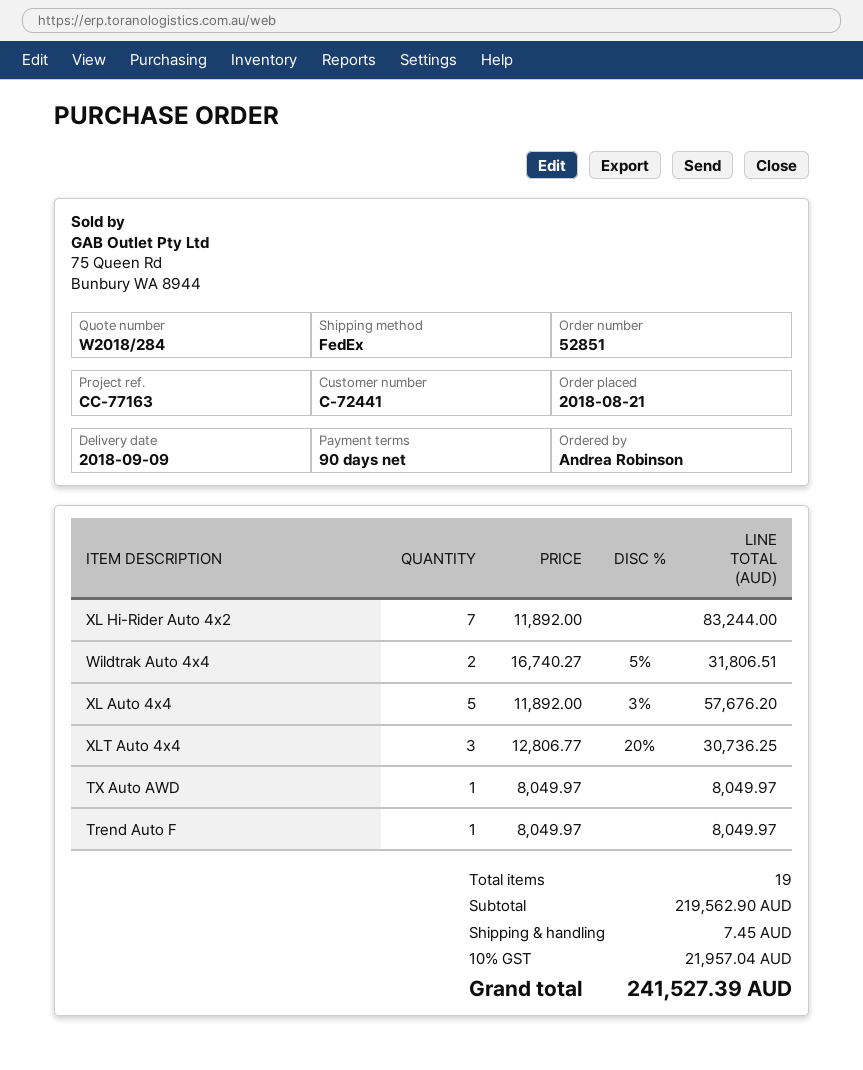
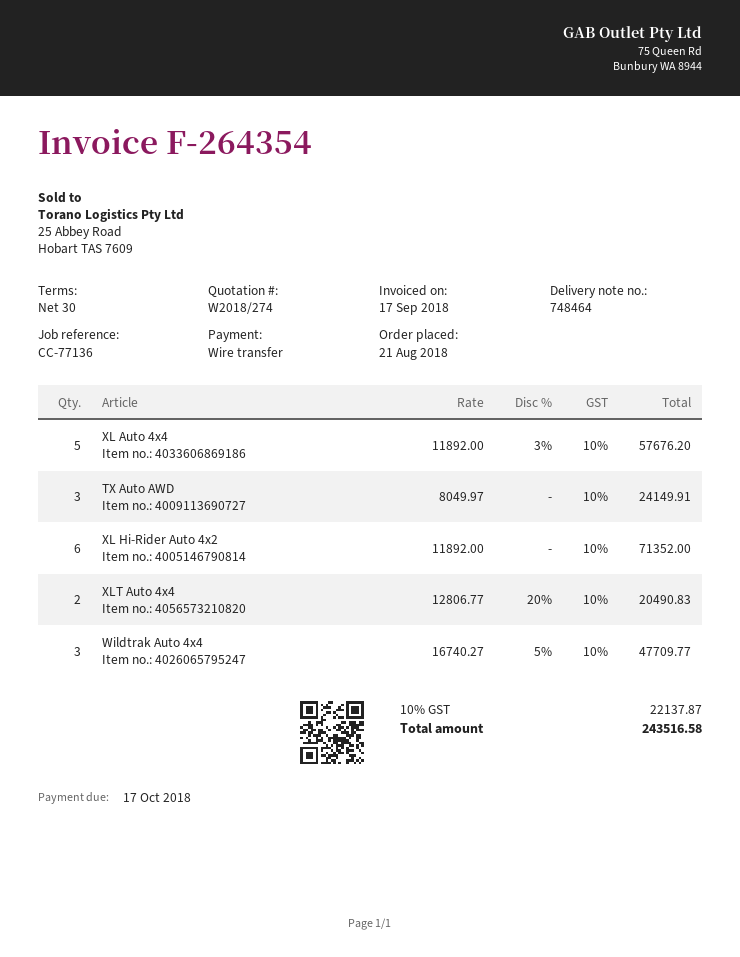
quote number: W2018/284 -> W2018/274
payment terms: 90 days -> 30 days
reference: CC-77163 -> CC-77136
XL Hi-Rider Auto 4x2: 7 x 11892.00 = 83244.00 -> 6 x 11892.00 = 71352.00
Wildtrak Auto 4x4: 2 x 16740.27 - 5% = 31806.51 -> 3 x 16740.27 - 5% = 47709.77
XLT Auto 4x4: 3 x 12806.77 - 20% = 30736.25 -> 2 x 12806.77 - 20% = 20490.83
TX Auto AWD: 1 x 8049.97 = 8049.97 -> 3 x 8049.97 = 24149.91
Trend Auto F: 1 x 8049.97 = 8049.97 -> none
shipping: 7.45 -> none
tax: 10% = 21957.04 -> 10% = 22137.87
total: 241527.39 -> 243516.58

